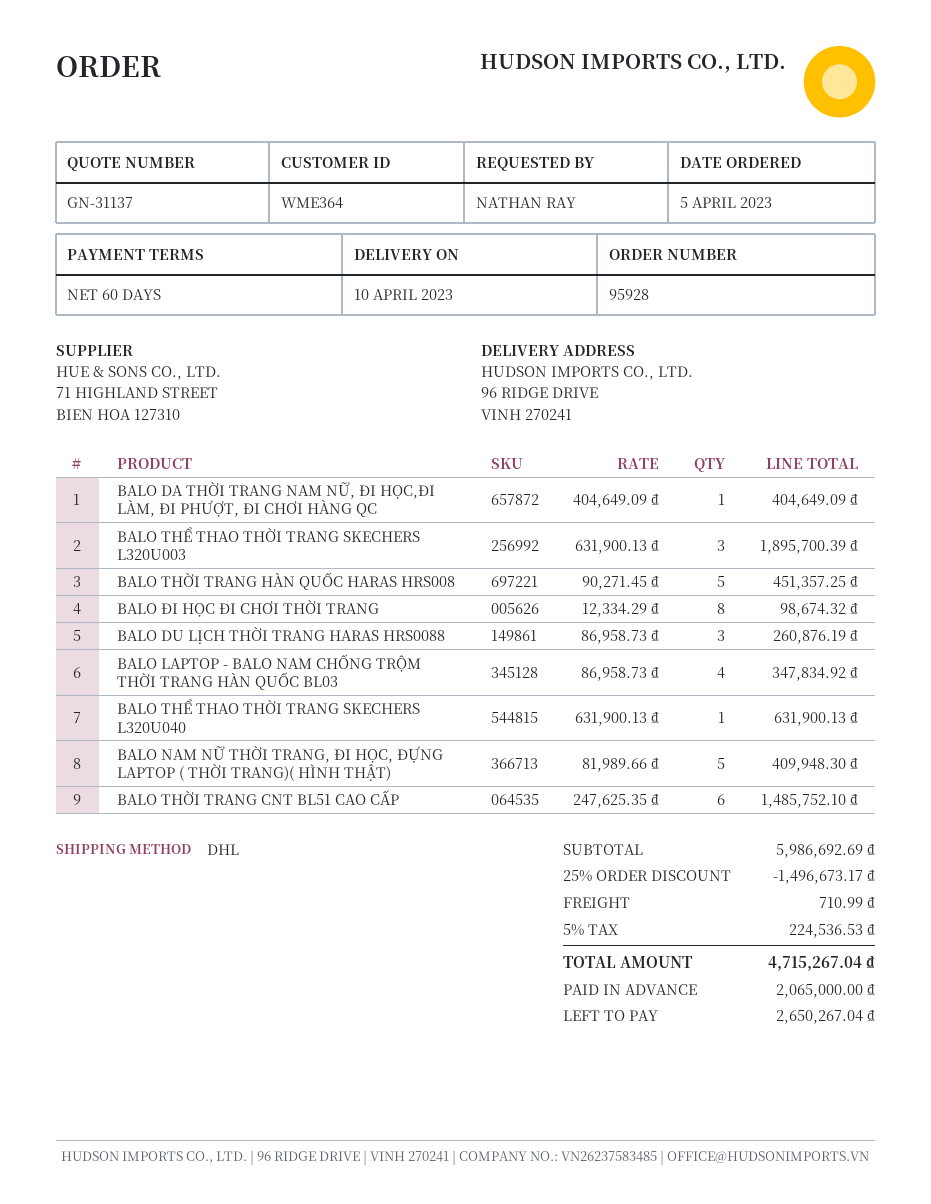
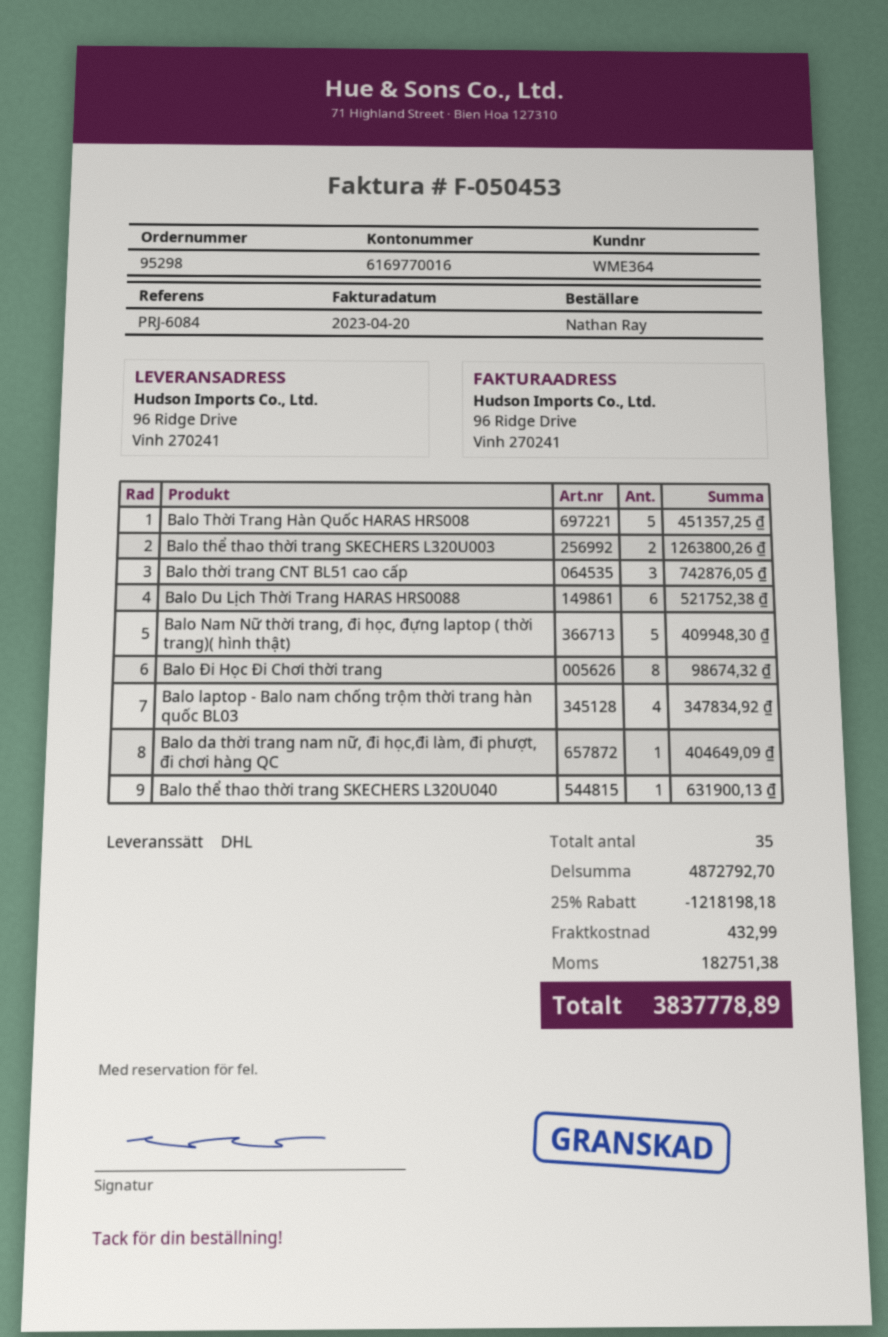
order number: 95928 -> 95298
BALO THỂ THAO THỜI TRANG SKECHERS L320U003: 3 for 1895700.39 -> 2 for 1263800.26
BALO DU LỊCH THỜI TRANG HARAS HRS0088: 3 for 260876.19 -> 6 for 521752.38
BALO THỜI TRANG CNT BL51 CAO CẤP: 6 for 1485752.10 -> 3 for 742876.05
subtotal: 5986692.69 -> 4872792.70
discount: 25% = 1496673.17 -> 25% = 1218198.18
shipping: 710.99 -> 432.99
tax: 224536.53 -> 182751.38
total: 4715267.04 -> 3837778.89

